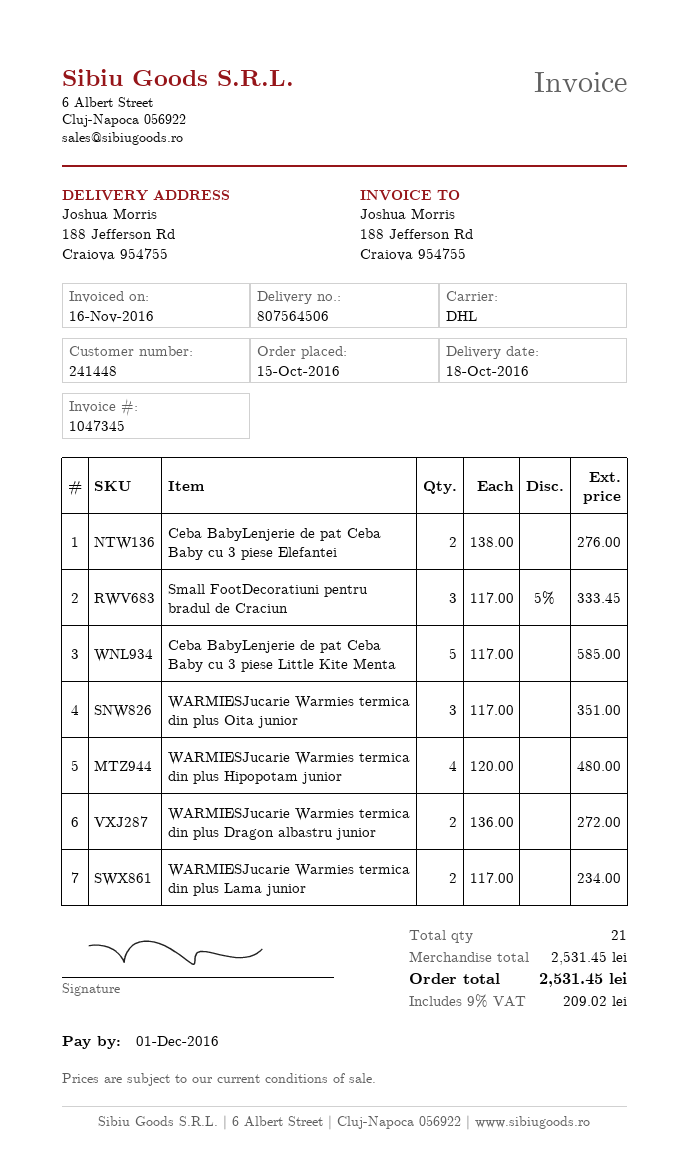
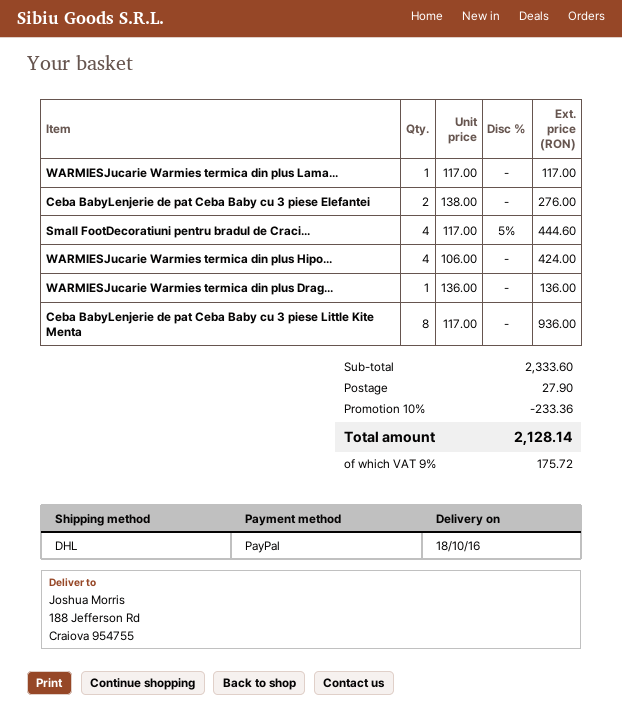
Small FootDecoratiuni pentru bradul de Craciun: 3 x 117.00 - 5% = 333.45 -> 4 x 117.00 - 5% = 444.60
Ceba BabyLenjerie de pat Ceba Baby cu 3 piese Little Kite Menta: 5 x 117.00 = 585.00 -> 8 x 117.00 = 936.00
WARMIESJucarie Warmies termica din plus Oita junior: 3 x 117.00 = 351.00 -> none
WARMIESJucarie Warmies termica din plus Hipopotam junior: 4 x 120.00 = 480.00 -> 4 x 106.00 = 424.00
WARMIESJucarie Warmies termica din plus Dragon albastru junior: 2 x 136.00 = 272.00 -> 1 x 136.00 = 136.00
WARMIESJucarie Warmies termica din plus Lama junior: 2 x 117.00 = 234.00 -> 1 x 117.00 = 117.00
subtotal: 2531.45 -> 2333.60
discount: none -> 10% = 233.36
shipping: none -> 27.90
tax: 9% = 209.02 -> 9% = 175.72
total: 2531.45 -> 2128.14

